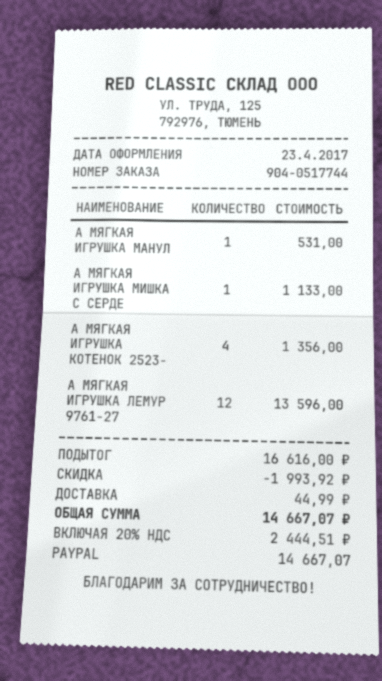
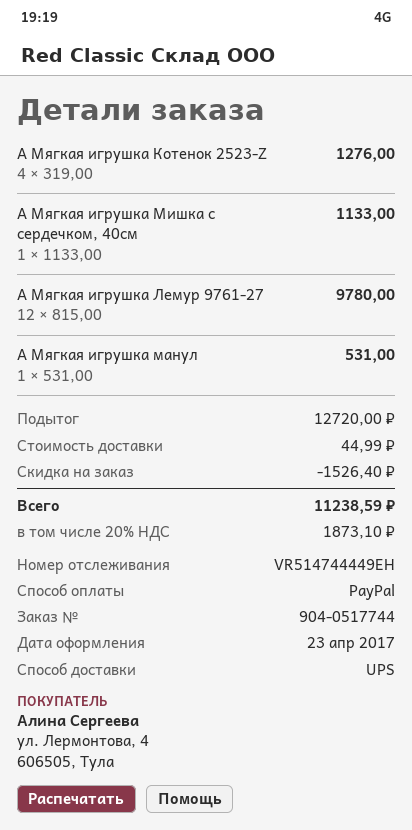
А МЯГКАЯ ИГРУШКА КОТЕНОК 2523-: 4 for 1356.00 -> 4 for 1276.00
А МЯГКАЯ ИГРУШКА ЛЕМУР 9761-27: 12 for 13596.00 -> 12 for 9780.00
subtotal: 16616.00 -> 12720.00
discount: 1993.92 -> 1526.40
tax: 20% = 2444.51 -> 20% = 1873.10
total: 14667.07 -> 11238.59

